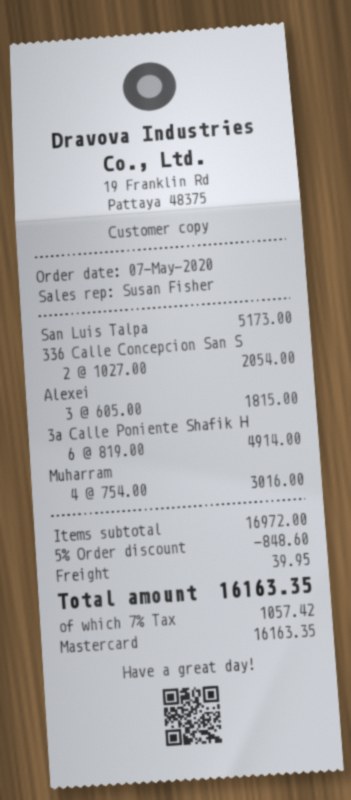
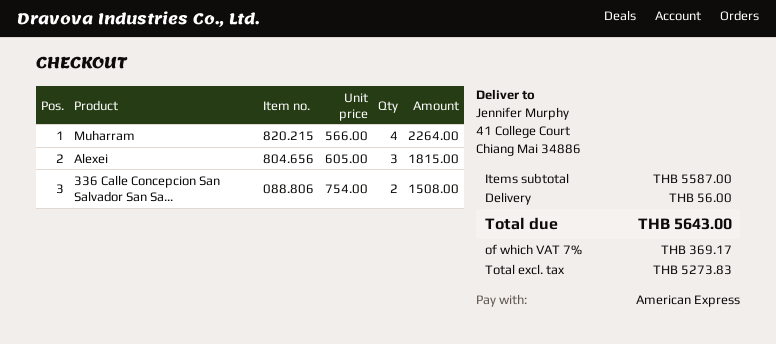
payment method: Mastercard -> American Express
San Luis Talpa: 1 x 5173.00 = 5173.00 -> none
336 Calle Concepcion San S: 2 x 1027.00 = 2054.00 -> 2 x 754.00 = 1508.00
3a Calle Poniente Shafik H: 6 x 819.00 = 4914.00 -> none
Muharram: 4 x 754.00 = 3016.00 -> 4 x 566.00 = 2264.00
subtotal: 16972.00 -> 5587.00
discount: 5% = 848.60 -> none
shipping: 39.95 -> 56.00
tax: 7% = 1057.42 -> 7% = 369.17
total: 16163.35 -> 5643.00

